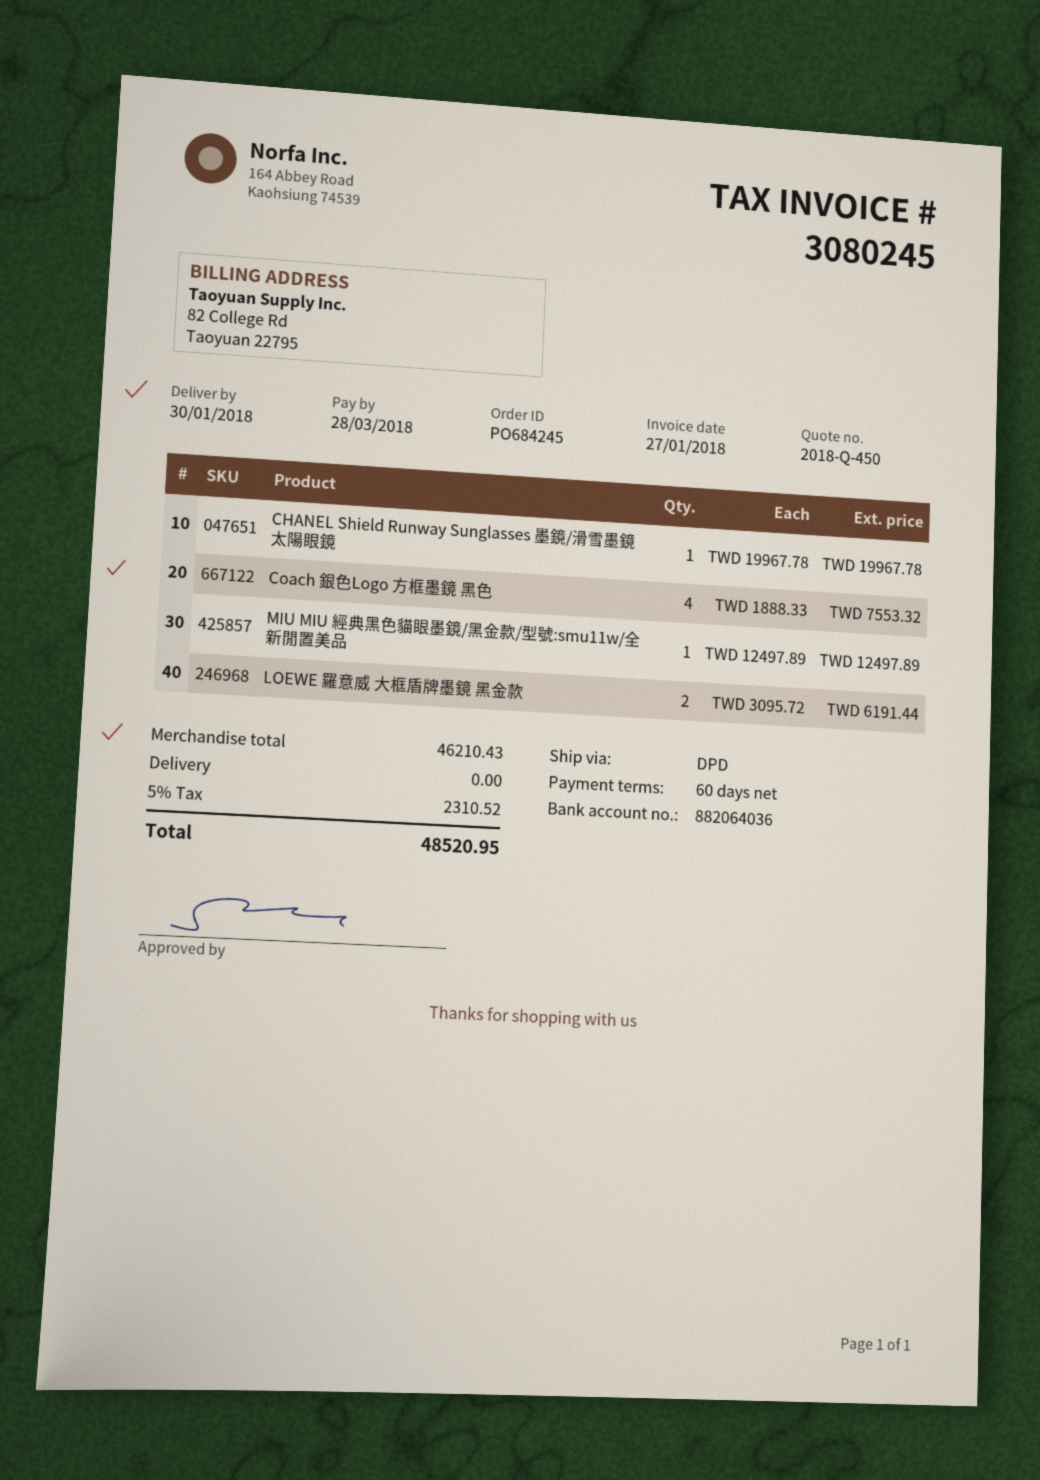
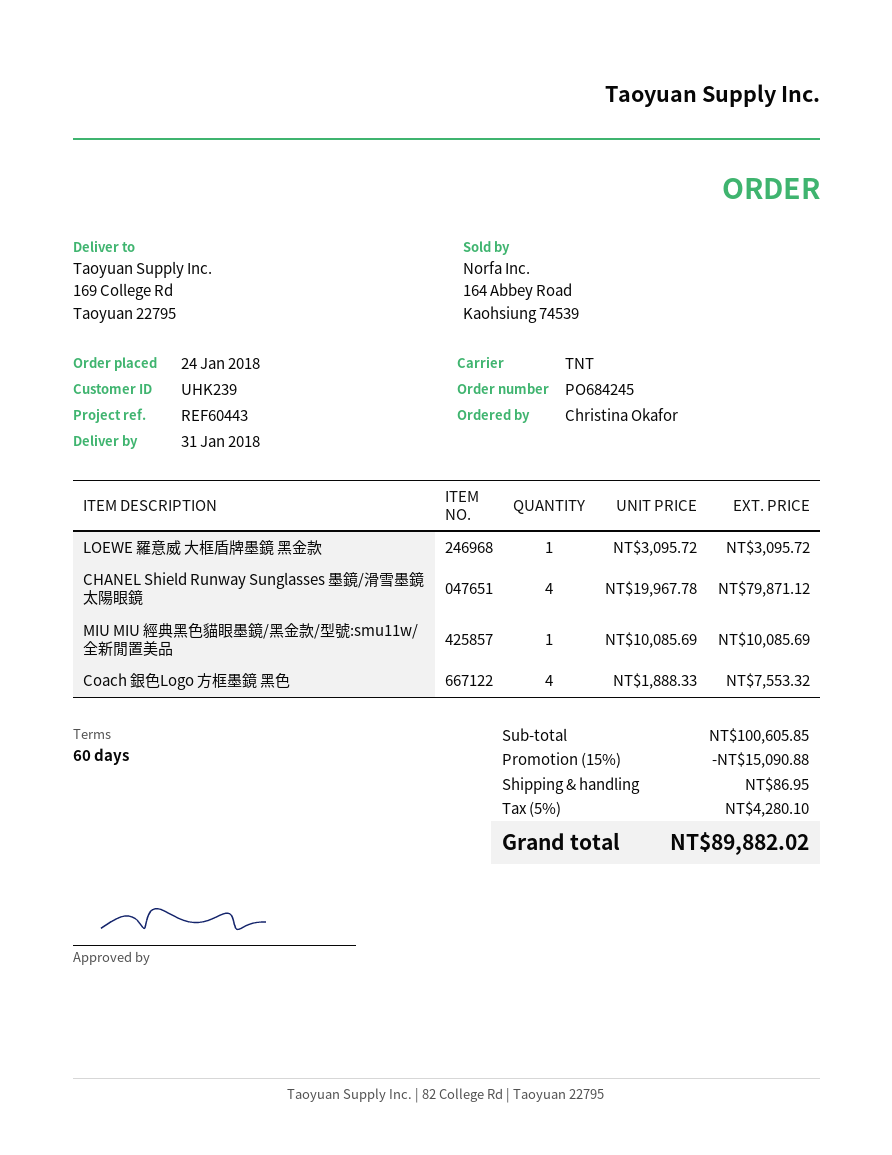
delivery date: 2018-01-30 -> 2018-01-31
shipping method: DPD -> TNT
CHANEL Shield Runway Sunglasses 墨鏡/滑雪墨鏡 太陽眼鏡: 1 x 19967.78 = 19967.78 -> 4 x 19967.78 = 79871.12
MIU MIU 經典黑色貓眼墨鏡/黑金款/型號:smu11w/全新閒置美品: 1 x 12497.89 = 12497.89 -> 1 x 10085.69 = 10085.69
LOEWE 羅意威 大框盾牌墨鏡 黑金款: 2 x 3095.72 = 6191.44 -> 1 x 3095.72 = 3095.72
subtotal: 46210.43 -> 100605.85
discount: none -> 15% = 15090.88
shipping: 0.00 -> 86.95
tax: 5% = 2310.52 -> 5% = 4280.10
total: 48520.95 -> 89882.02

